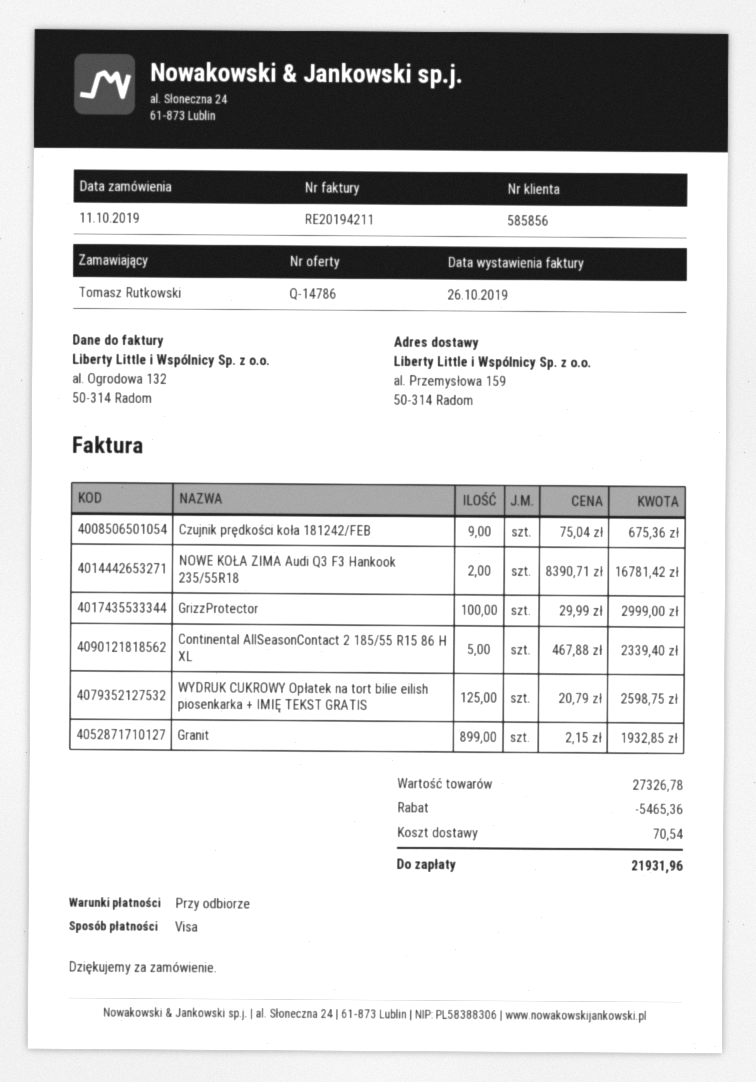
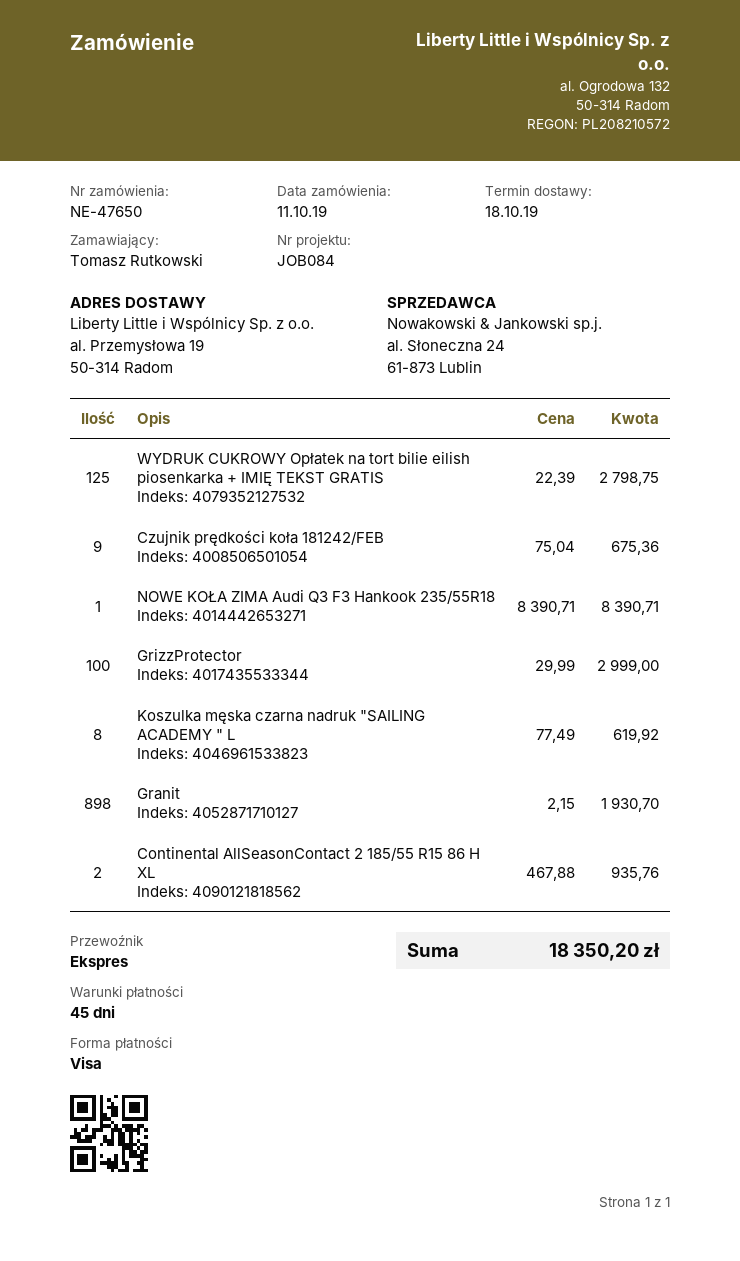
payment terms: on receipt -> 45 days
ship to: al. Przemysłowa 159, 50-314 Radom -> al. Przemysłowa 19, 50-314 Radom
NOWE KOŁA ZIMA Audi Q3 F3 Hankook 235/55R18: 2 x 8390.71 = 16781.42 -> 1 x 8390.71 = 8390.71
Continental AllSeasonContact 2 185/55 R15 86 H XL: 5 x 467.88 = 2339.40 -> 2 x 467.88 = 935.76
WYDRUK CUKROWY Opłatek na tort bilie eilish piosenkarka + IMIĘ TEKST GRATIS: 125 x 20.79 = 2598.75 -> 125 x 22.39 = 2798.75
Granit: 899 x 2.15 = 1932.85 -> 898 x 2.15 = 1930.70
Koszulka męska czarna nadruk "SAILING ACADEMY " L: none -> 8 x 77.49 = 619.92
discount: 5465.36 -> none
shipping: 70.54 -> none
total: 21931.96 -> 18350.20

